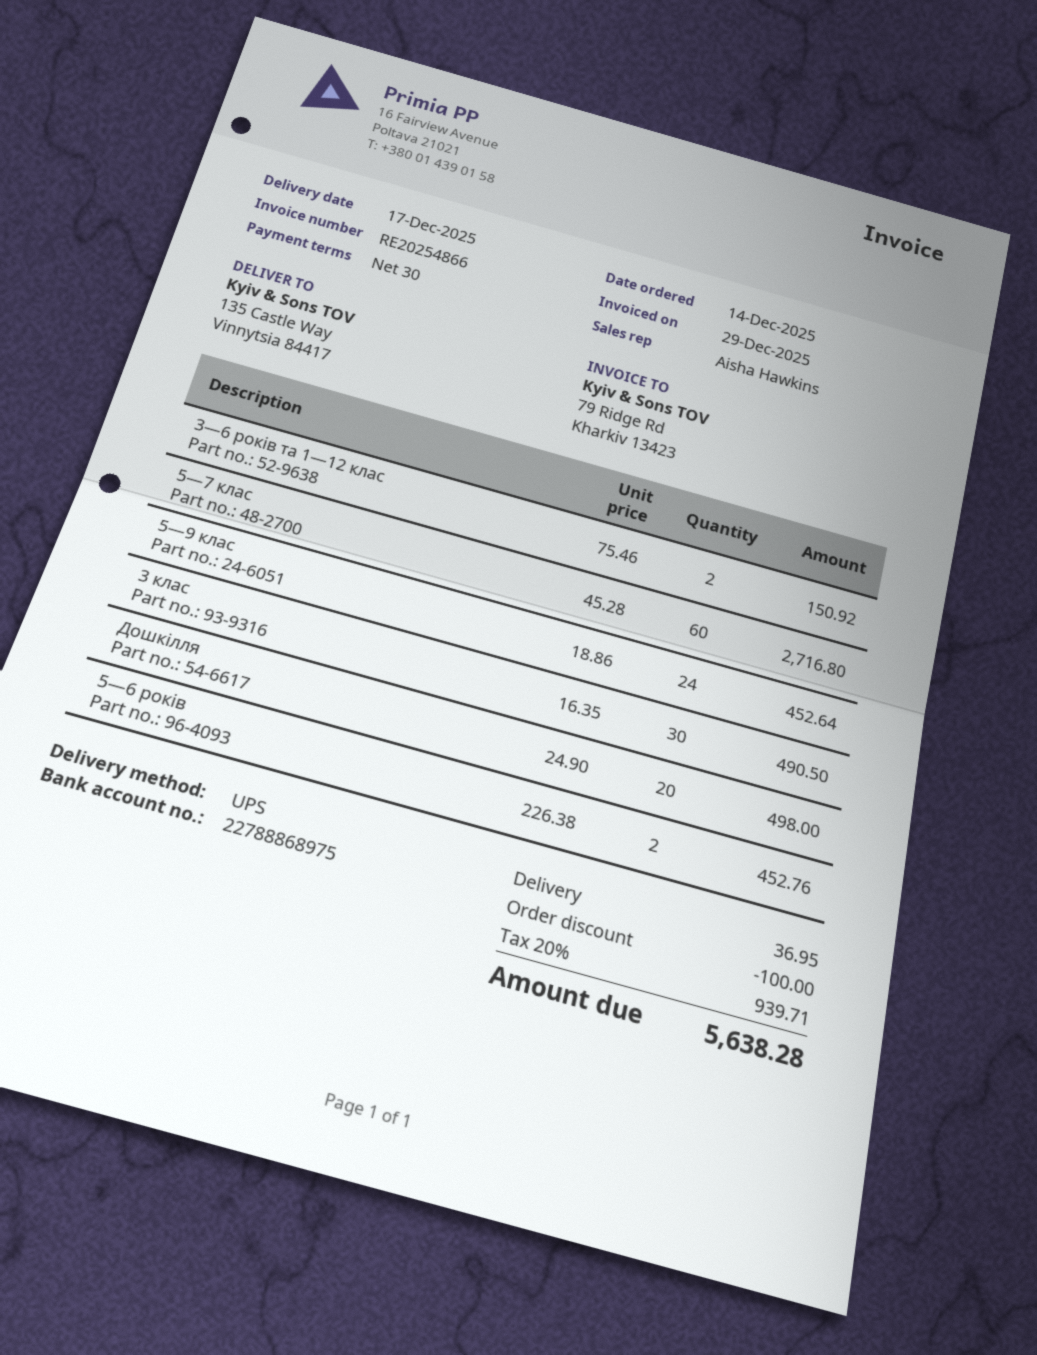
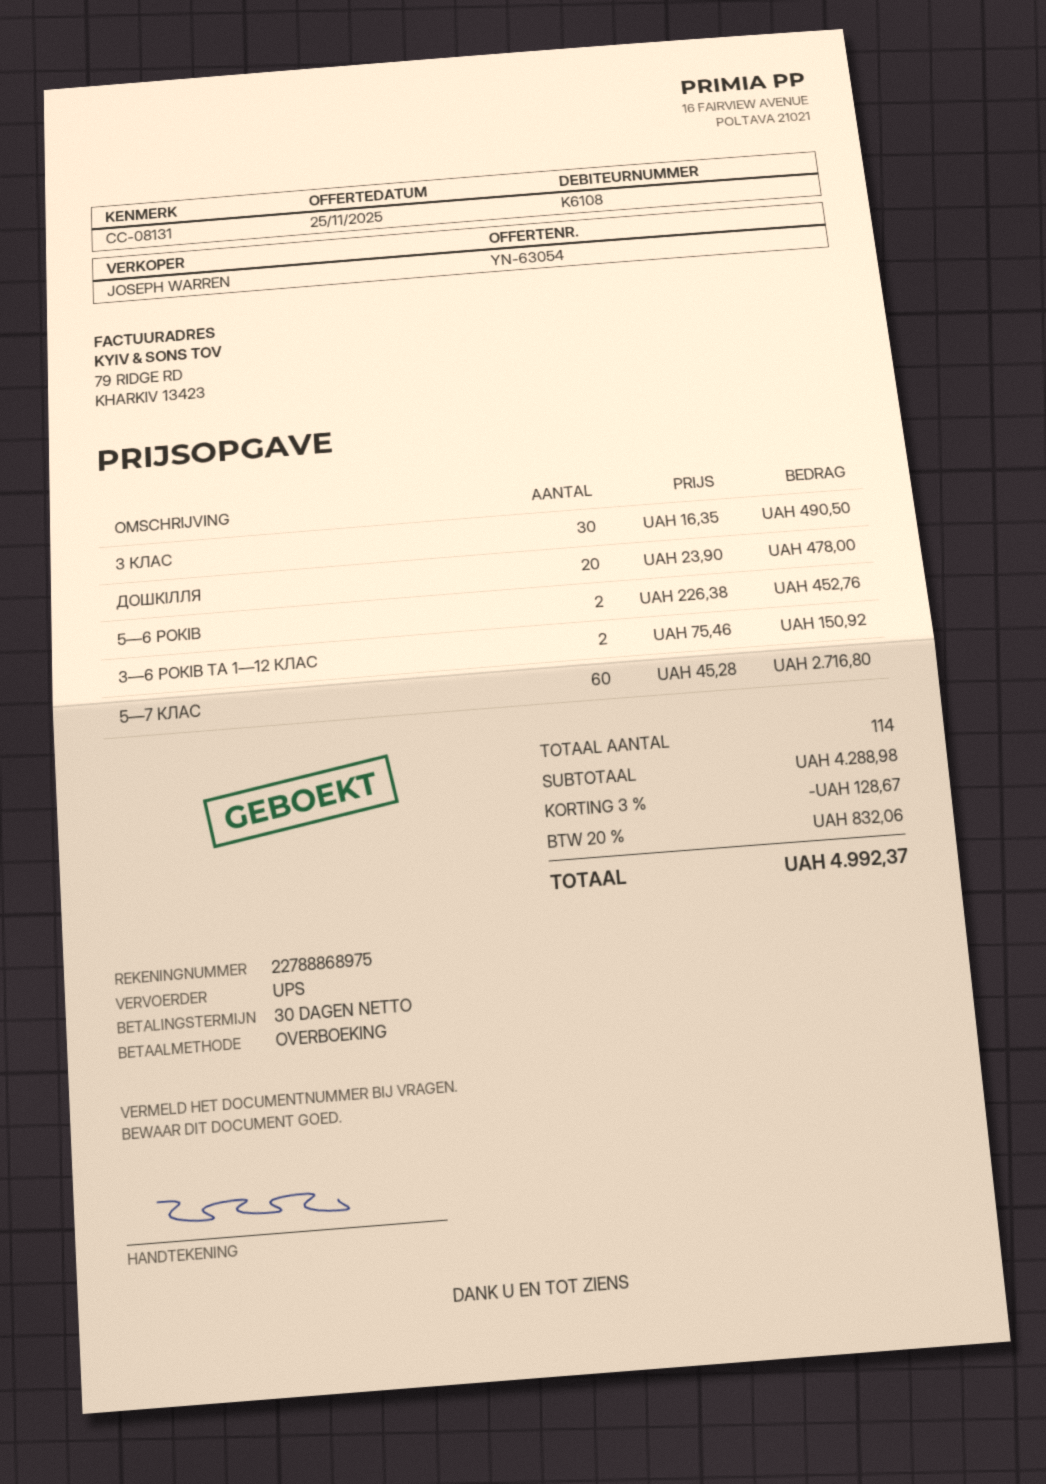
sales rep: Aisha Hawkins -> JOSEPH WARREN
5—9 клас: 24 x 18.86 = 452.64 -> none
Дошкілля: 20 x 24.90 = 498.00 -> 20 x 23.90 = 478.00
discount: 100.00 -> 128.67
shipping: 36.95 -> none
tax: 20% = 939.71 -> 20% = 832.06
total: 5638.28 -> 4992.37

